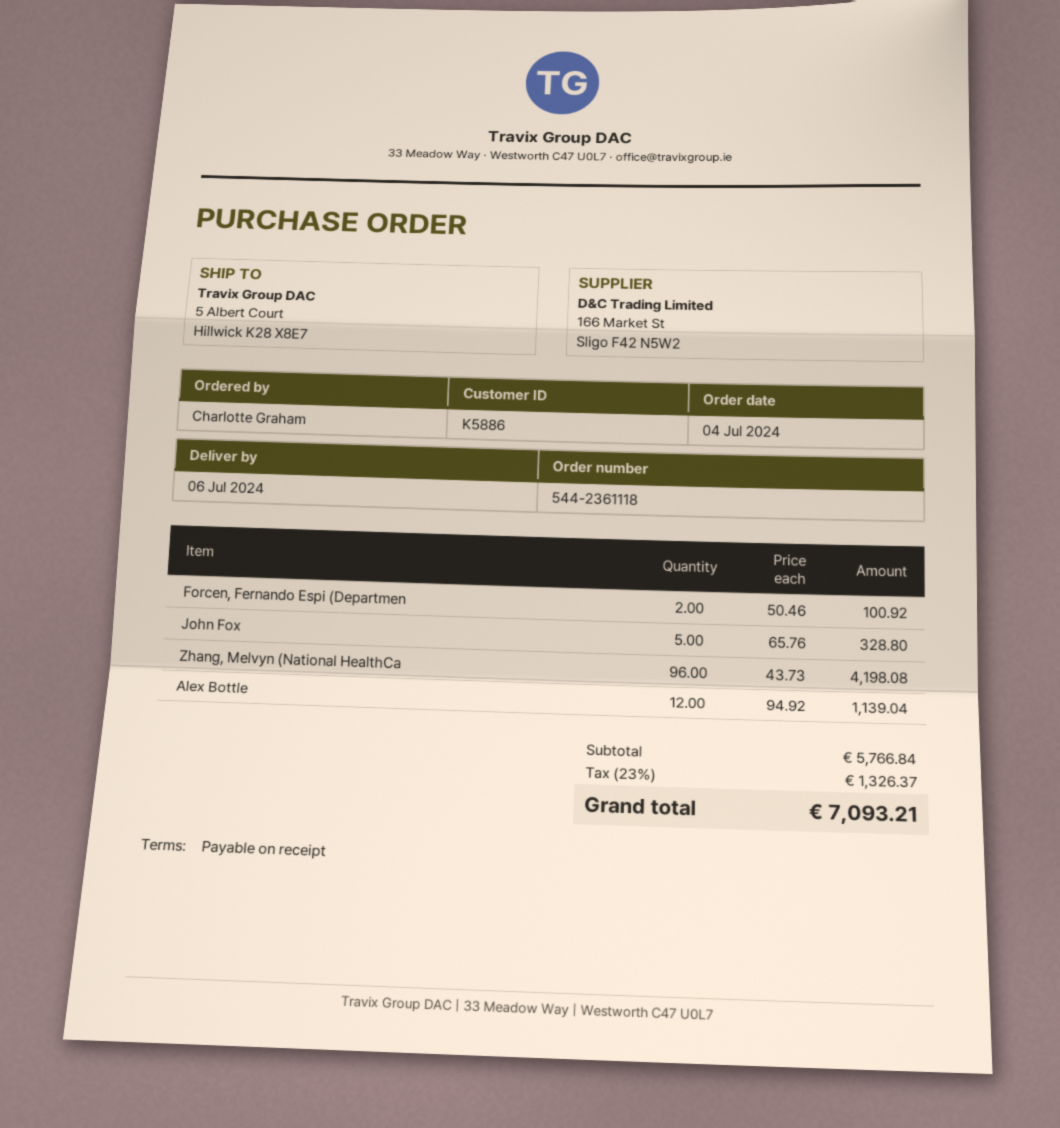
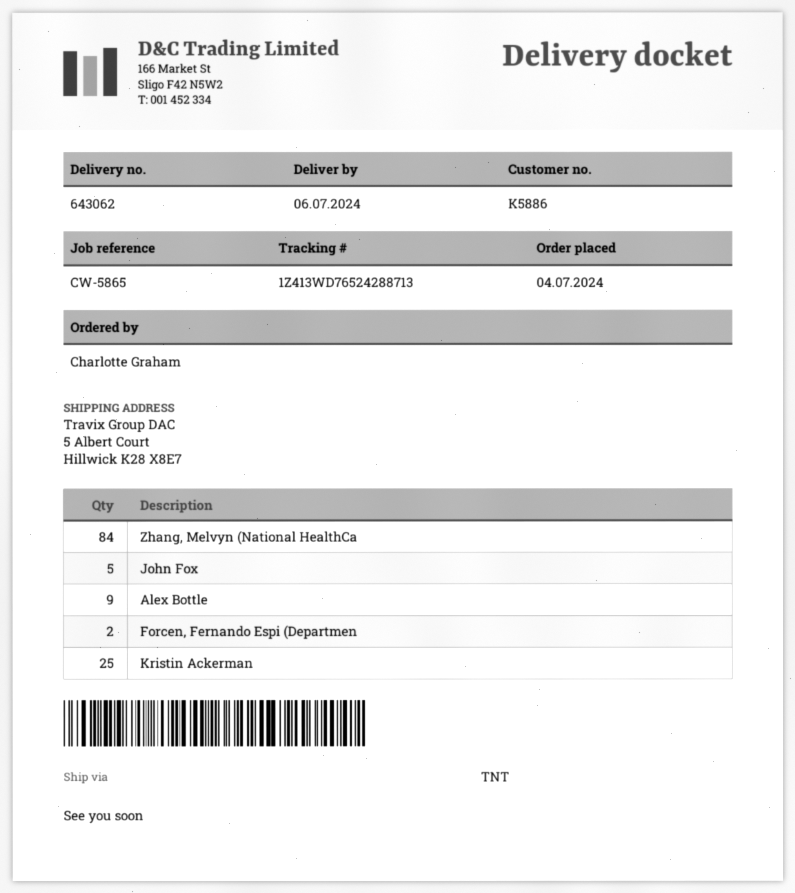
Zhang, Melvyn (National HealthCa: 96 -> 84
Alex Bottle: 12 -> 9
Kristin Ackerman: none -> 25

